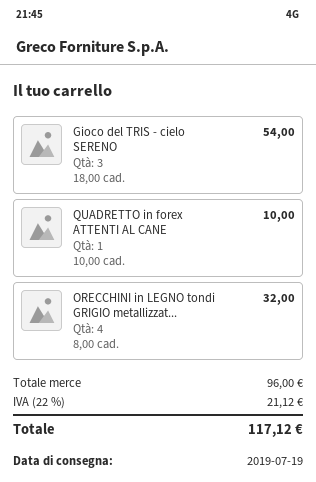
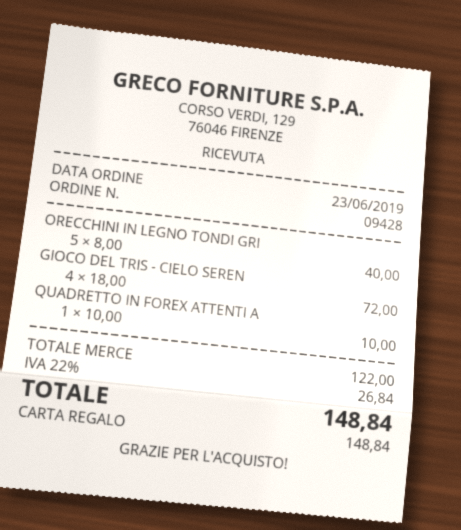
Gioco del TRIS - cielo SERENO: 3 x 18.00 = 54.00 -> 4 x 18.00 = 72.00
ORECCHINI in LEGNO tondi GRIGIO metallizzat...: 4 x 8.00 = 32.00 -> 5 x 8.00 = 40.00
subtotal: 96.00 -> 122.00
tax: 22% = 21.12 -> 22% = 26.84
total: 117.12 -> 148.84

